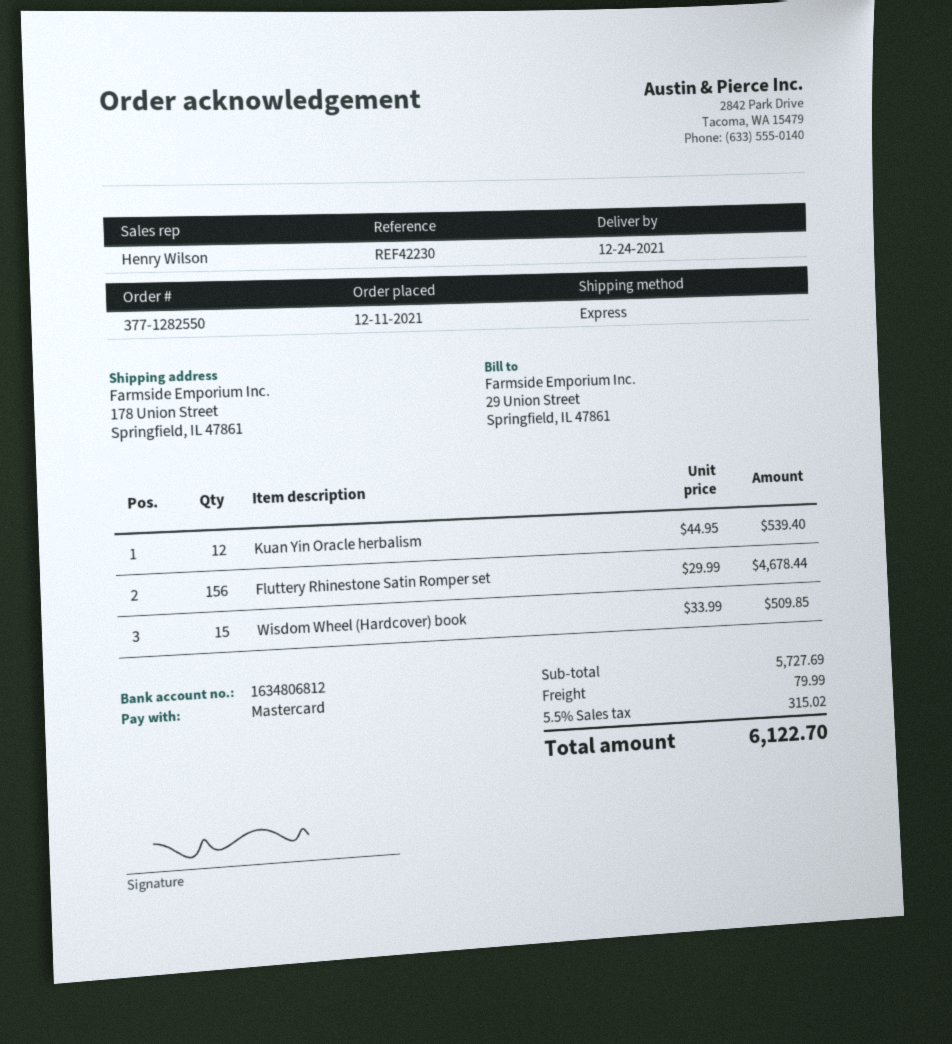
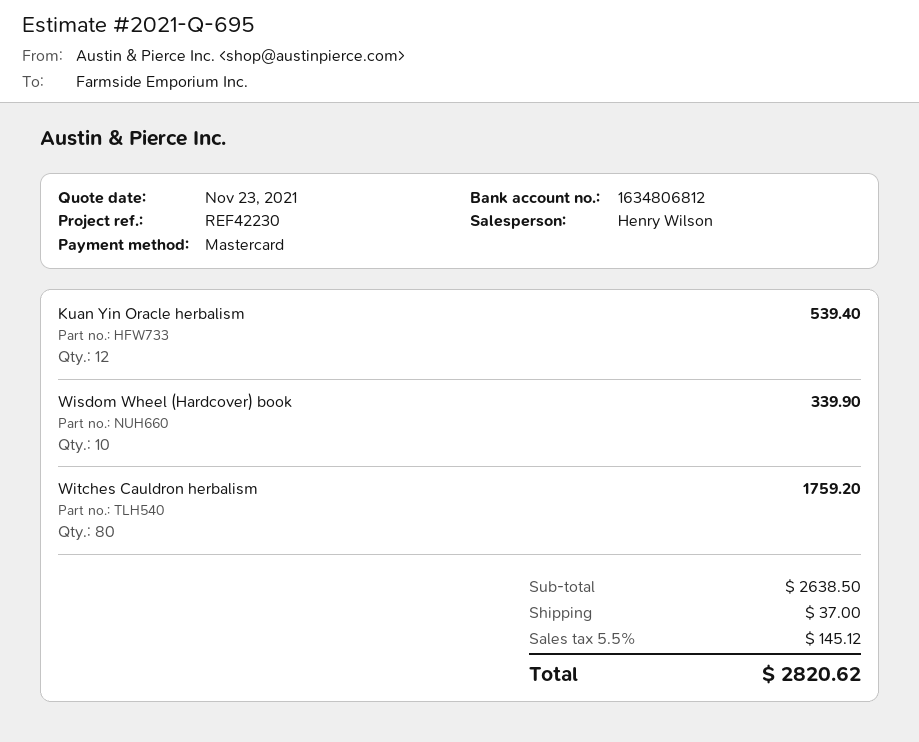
Fluttery Rhinestone Satin Romper set: 156 for 4678.44 -> none
Wisdom Wheel (Hardcover) book: 15 for 509.85 -> 10 for 339.90
Witches Cauldron herbalism: none -> 80 for 1759.20
subtotal: 5727.69 -> 2638.50
shipping: 79.99 -> 37.00
tax: 5.5% = 315.02 -> 5.5% = 145.12
total: 6122.70 -> 2820.62

